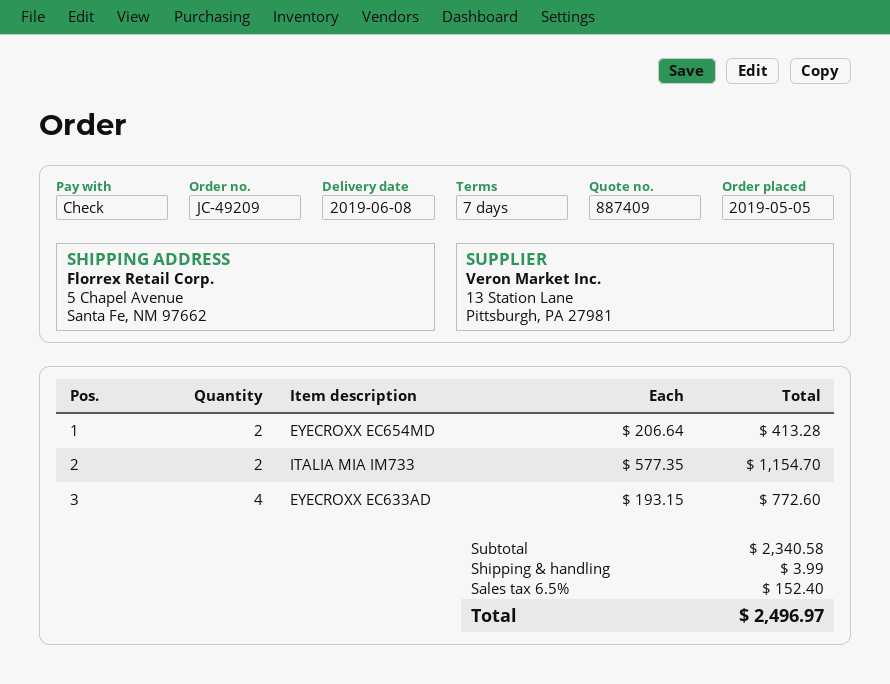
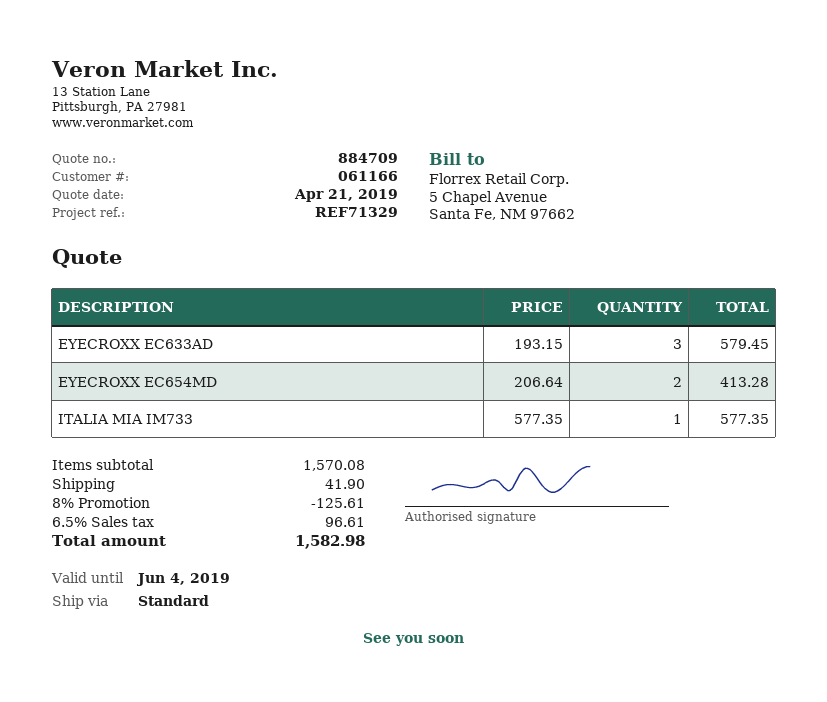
quote number: 887409 -> 884709
ITALIA MIA IM733: 2 x 577.35 = 1154.70 -> 1 x 577.35 = 577.35
EYECROXX EC633AD: 4 x 193.15 = 772.60 -> 3 x 193.15 = 579.45
subtotal: 2340.58 -> 1570.08
discount: none -> 8% = 125.61
shipping: 3.99 -> 41.90
tax: 6.5% = 152.40 -> 6.5% = 96.61
total: 2496.97 -> 1582.98

